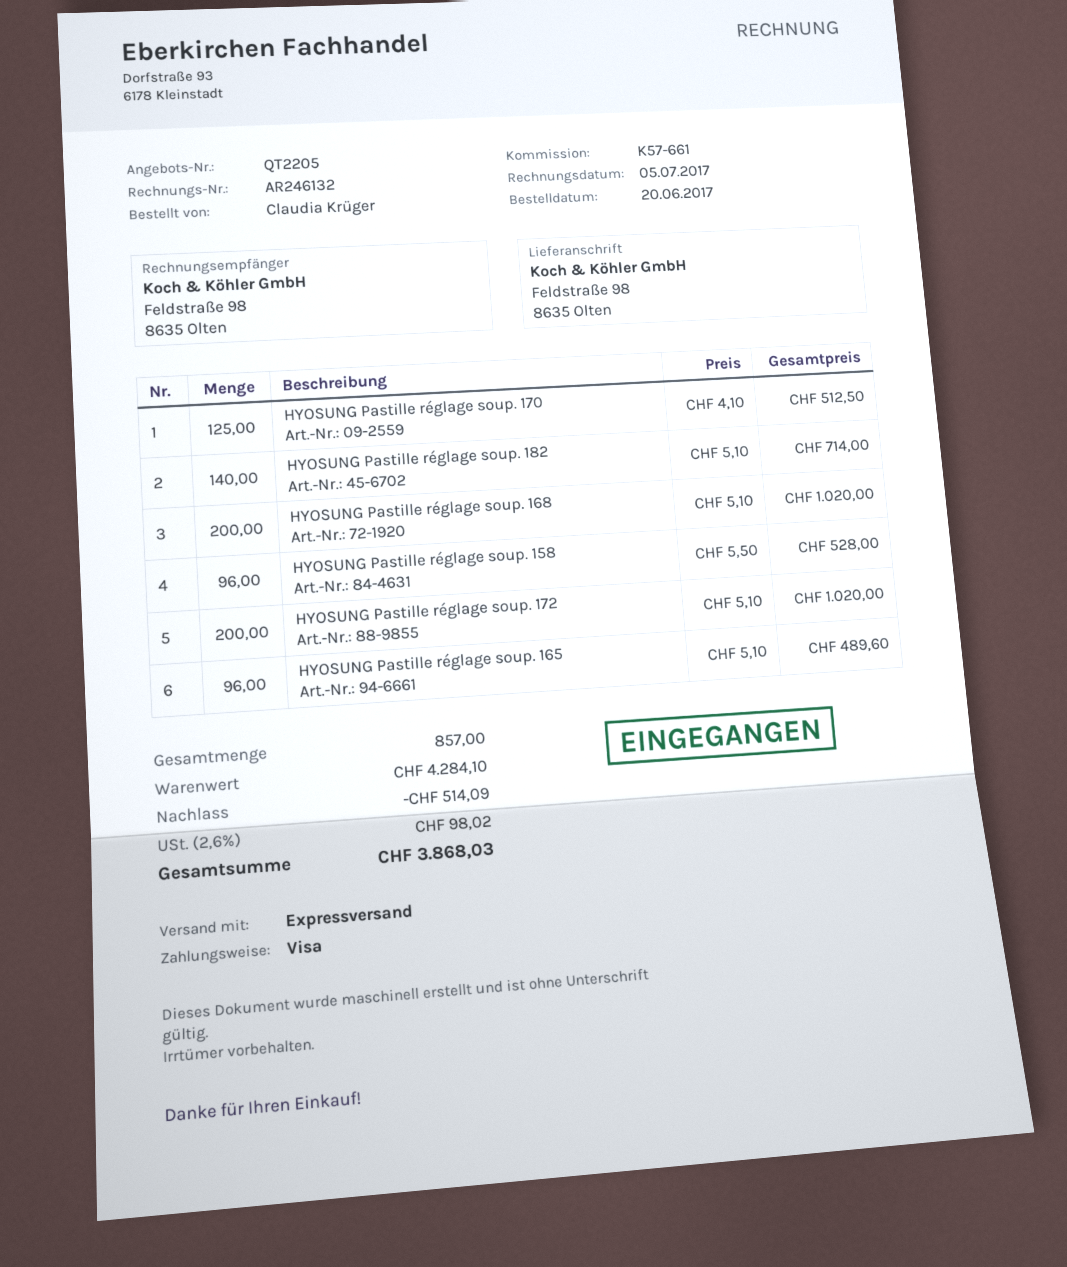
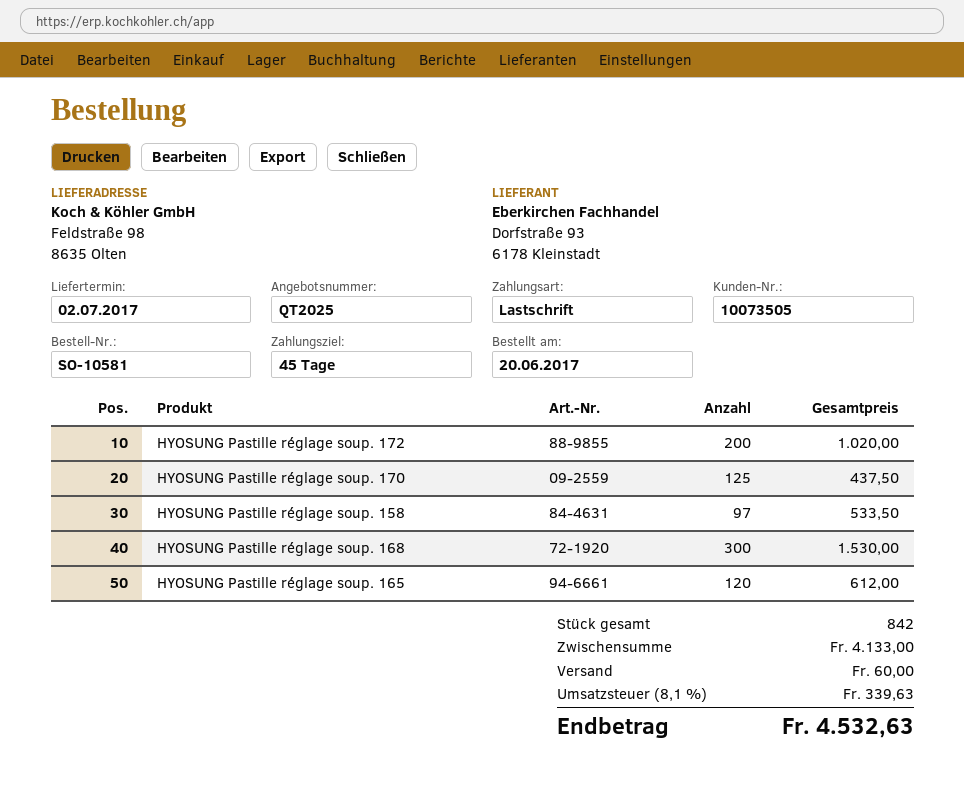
quote number: QT2205 -> QT2025
payment method: Visa -> direct debit
HYOSUNG Pastille réglage soup. 170: 125 for 512.50 -> 125 for 437.50
HYOSUNG Pastille réglage soup. 182: 140 for 714.00 -> none
HYOSUNG Pastille réglage soup. 168: 200 for 1020.00 -> 300 for 1530.00
HYOSUNG Pastille réglage soup. 158: 96 for 528.00 -> 97 for 533.50
HYOSUNG Pastille réglage soup. 165: 96 for 489.60 -> 120 for 612.00
total quantity: 857 -> 842
subtotal: 4284.10 -> 4133.00
discount: 514.09 -> none
shipping: none -> 60.00
tax: 2.6% = 98.02 -> 8.1% = 339.63
total: 3868.03 -> 4532.63

